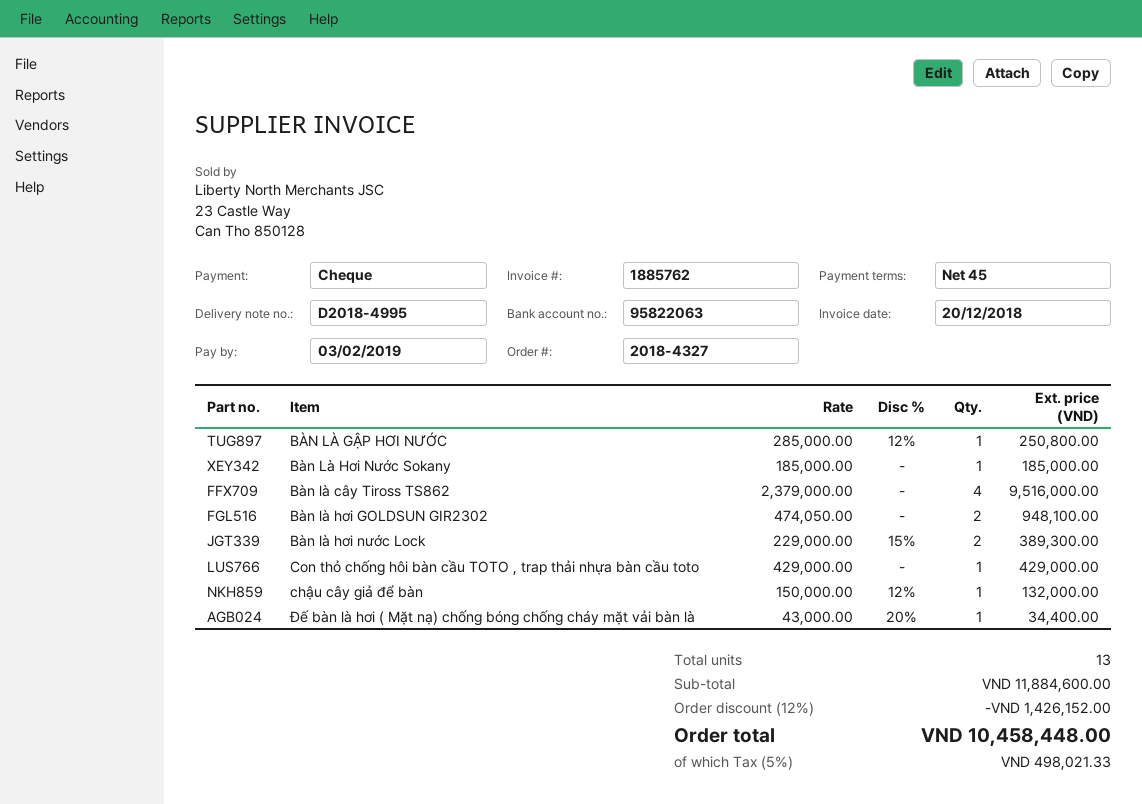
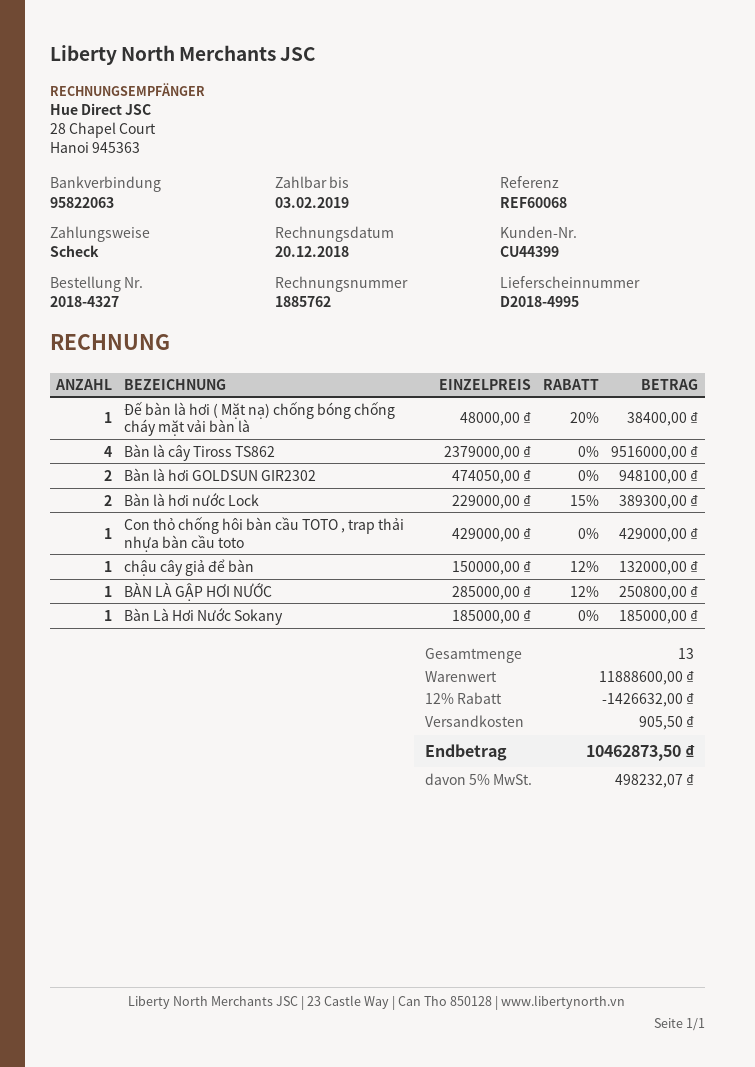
Đế bàn là hơi ( Mặt nạ) chống bóng chống cháy mặt vải bàn là: 1 x 43000.00 - 20% = 34400.00 -> 1 x 48000.00 - 20% = 38400.00
subtotal: 11884600.00 -> 11888600.00
discount: 12% = 1426152.00 -> 12% = 1426632.00
shipping: none -> 905.50
tax: 5% = 498021.33 -> 5% = 498232.07
total: 10458448.00 -> 10462873.50

